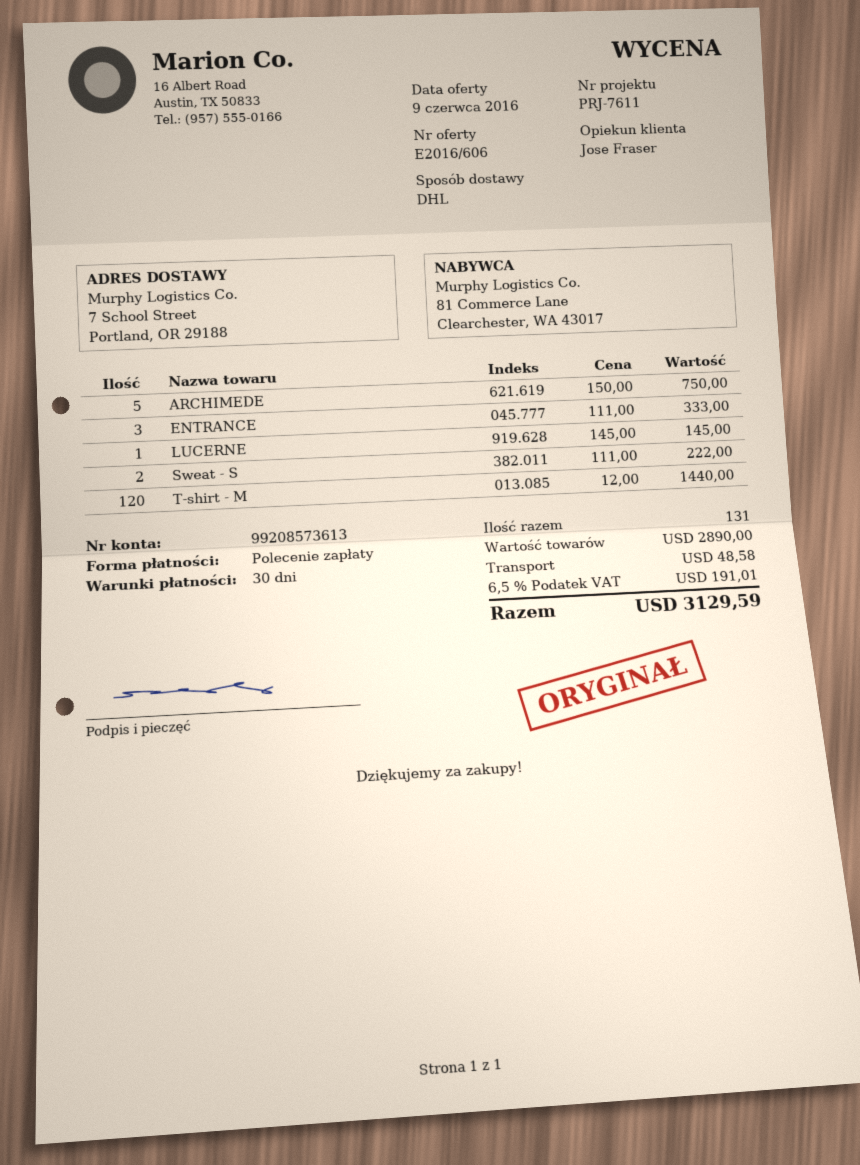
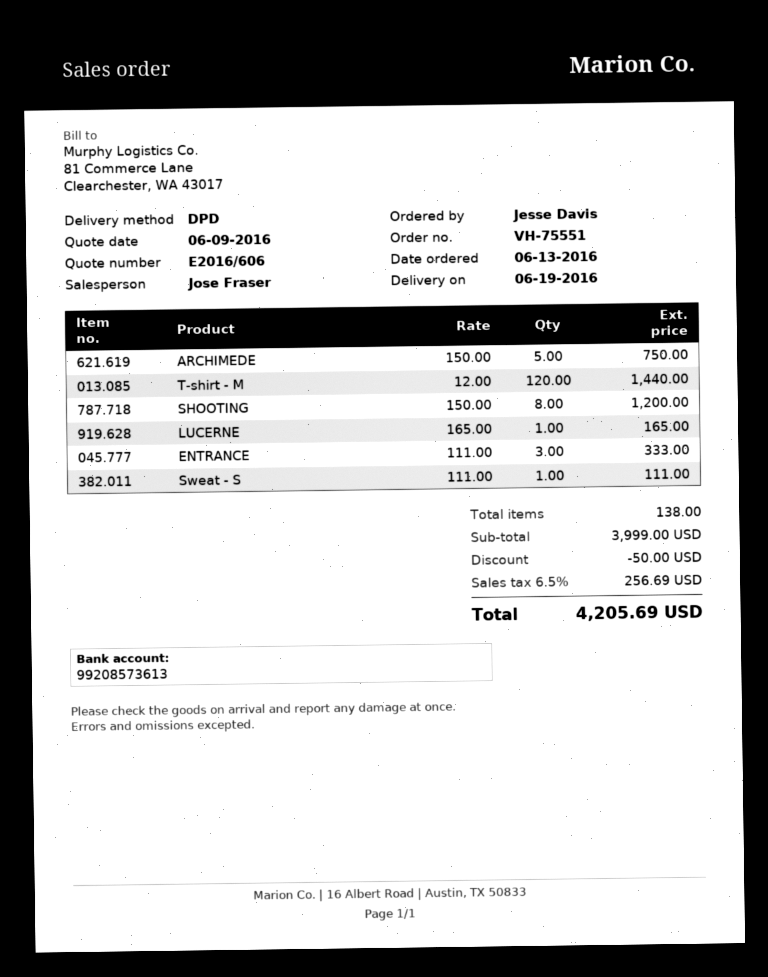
shipping method: DHL -> DPD
LUCERNE: 1 x 145.00 = 145.00 -> 1 x 165.00 = 165.00
Sweat - S: 2 x 111.00 = 222.00 -> 1 x 111.00 = 111.00
SHOOTING: none -> 8 x 150.00 = 1200.00
total quantity: 131 -> 138
subtotal: 2890.00 -> 3999.00
discount: none -> 50.00
shipping: 48.58 -> none
tax: 6.5% = 191.01 -> 6.5% = 256.69
total: 3129.59 -> 4205.69

